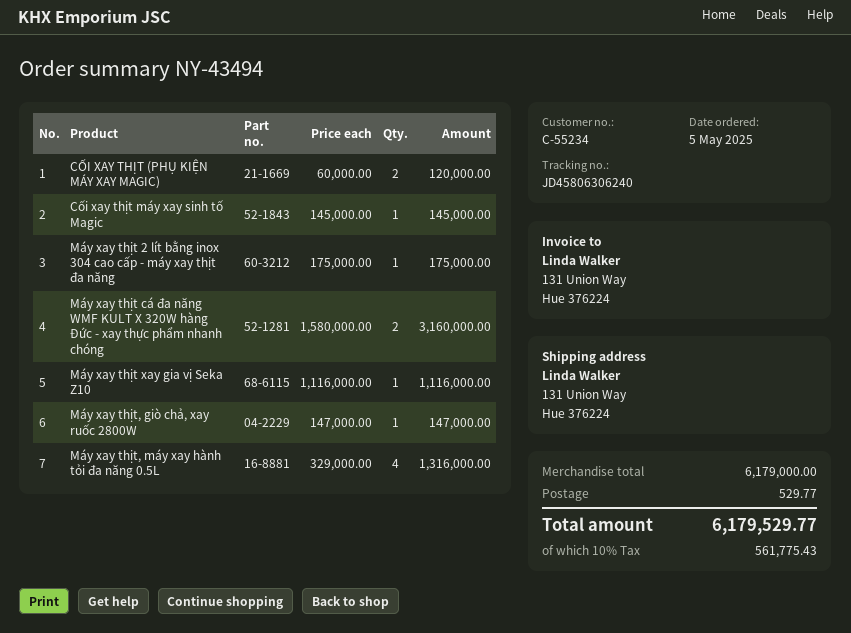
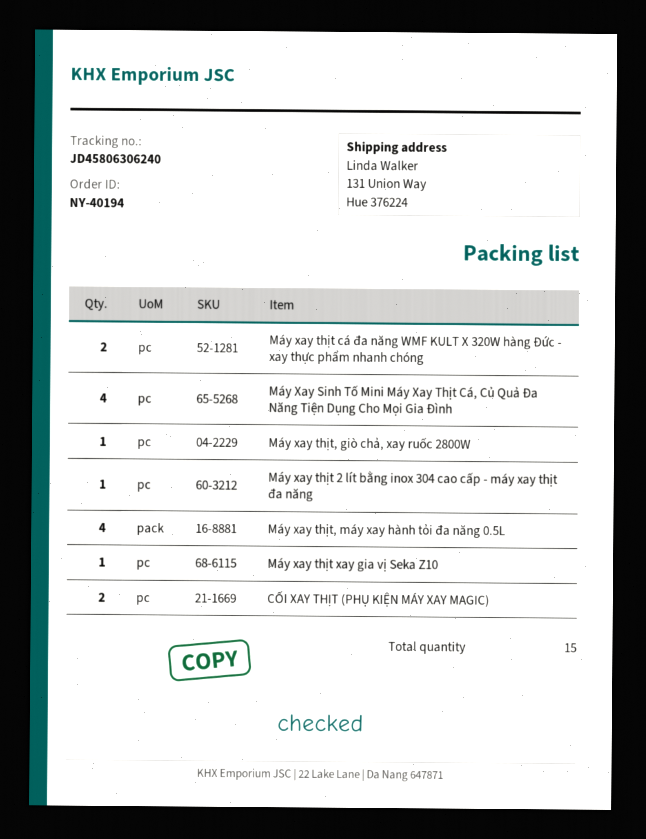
order number: NY-43494 -> NY-40194
Cối xay thịt máy xay sinh tố Magic: 1 -> none
Máy Xay Sinh Tố Mini Máy Xay Thịt Cá, Củ Quả Đa Năng Tiện Dụng Cho Mọi Gia Đình: none -> 4

